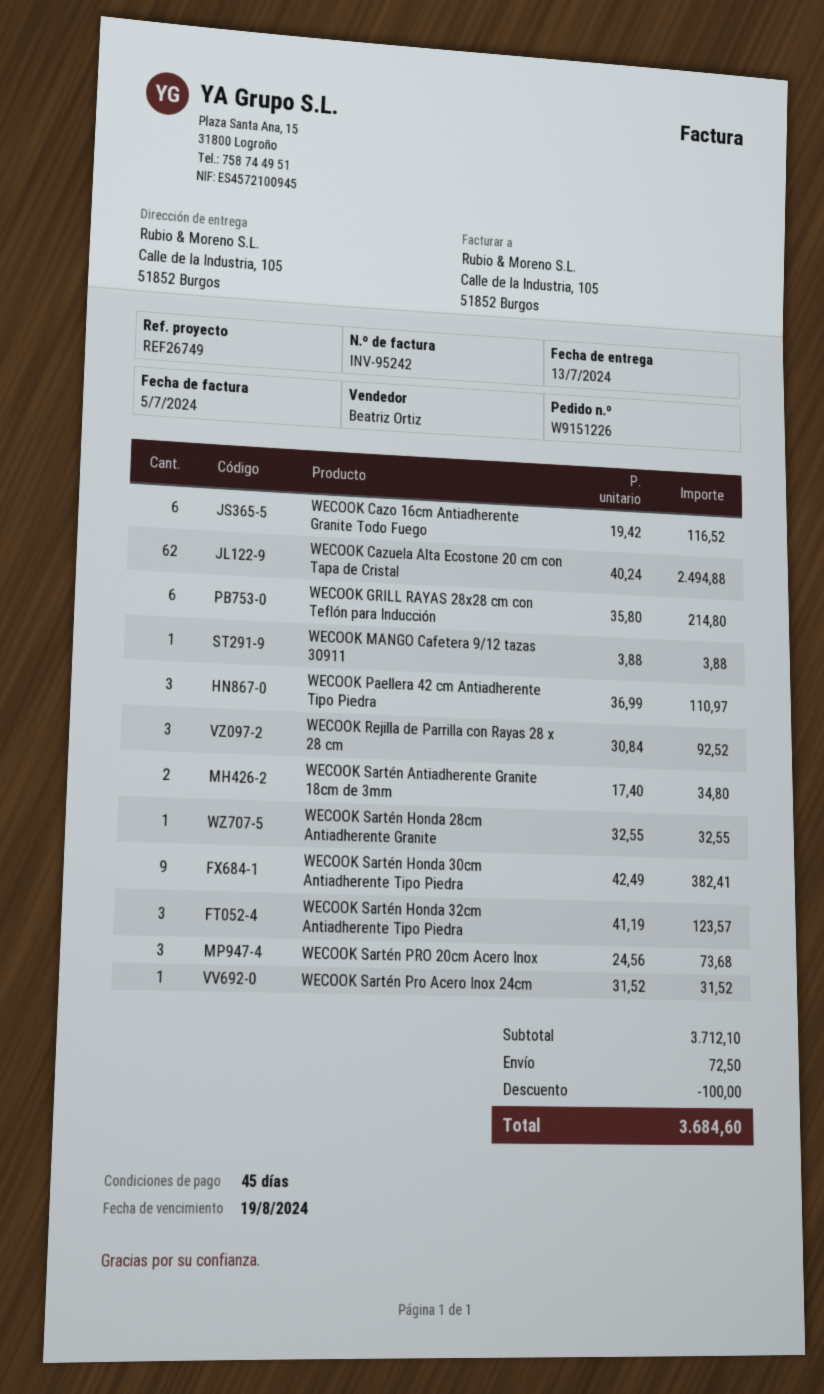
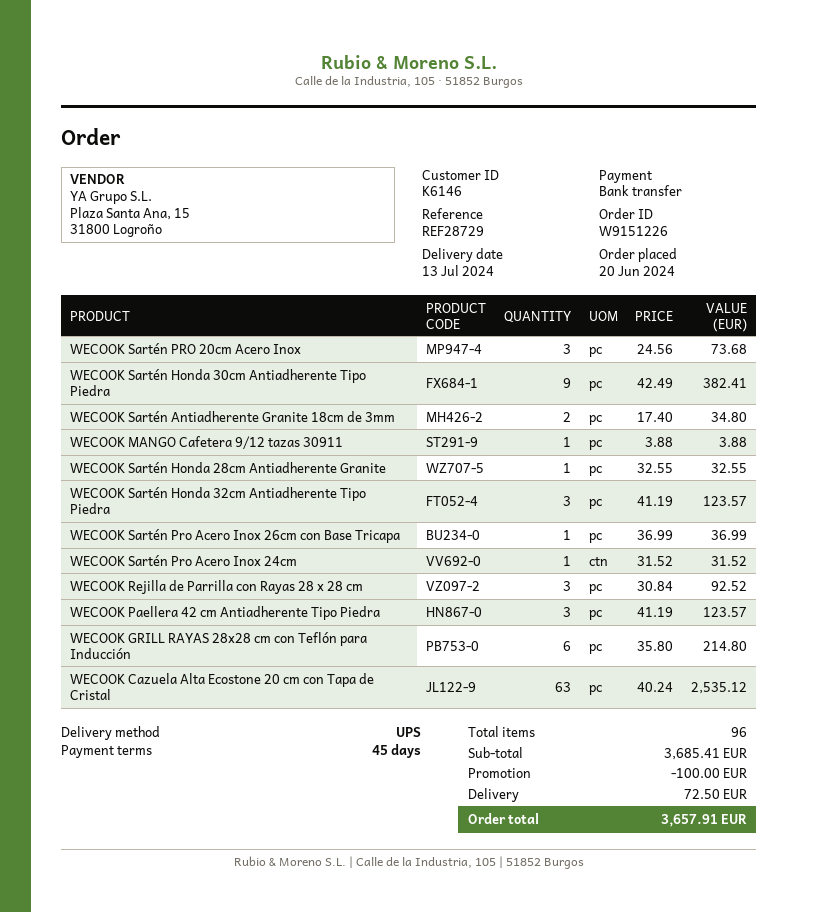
reference: REF26749 -> REF28729
WECOOK Cazo 16cm Antiadherente Granite Todo Fuego: 6 x 19.42 = 116.52 -> none
WECOOK Cazuela Alta Ecostone 20 cm con Tapa de Cristal: 62 x 40.24 = 2494.88 -> 63 x 40.24 = 2535.12
WECOOK Paellera 42 cm Antiadherente Tipo Piedra: 3 x 36.99 = 110.97 -> 3 x 41.19 = 123.57
WECOOK Sartén Pro Acero Inox 26cm con Base Tricapa: none -> 1 x 36.99 = 36.99
subtotal: 3712.10 -> 3685.41
total: 3684.60 -> 3657.91

